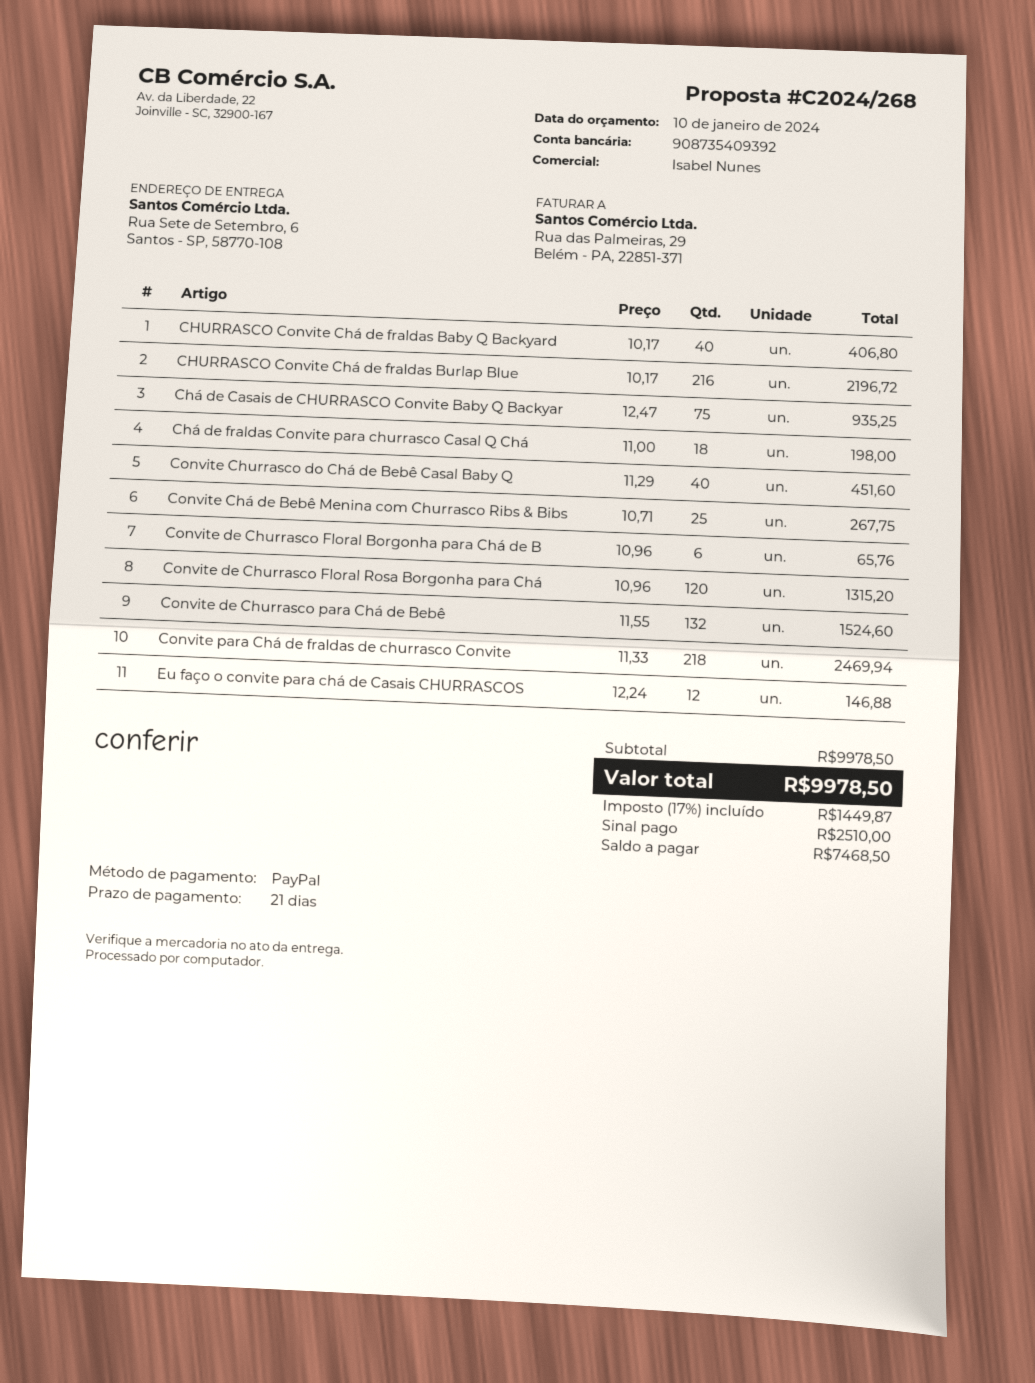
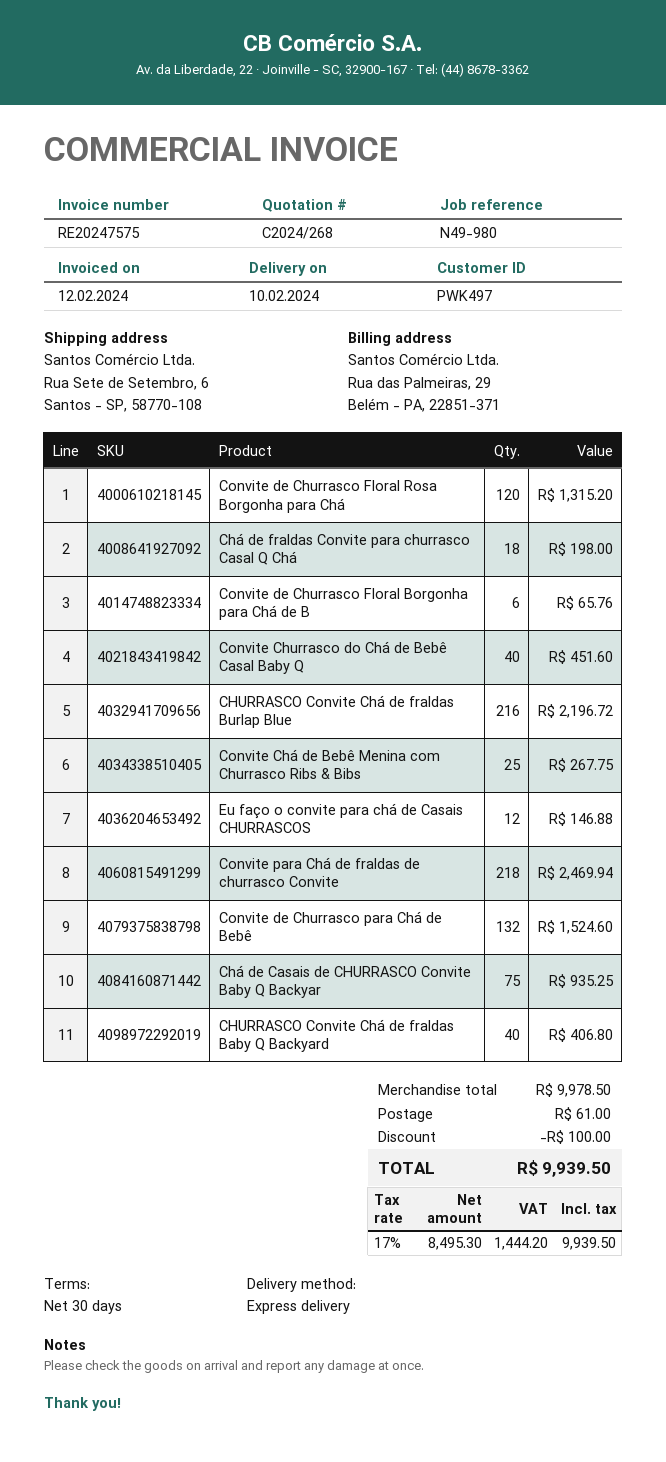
payment terms: 21 days -> 30 days
discount: none -> 100.00
shipping: none -> 61.00
tax: 17% = 1449.87 -> 17% = 1444.20
total: 9978.50 -> 9939.50

